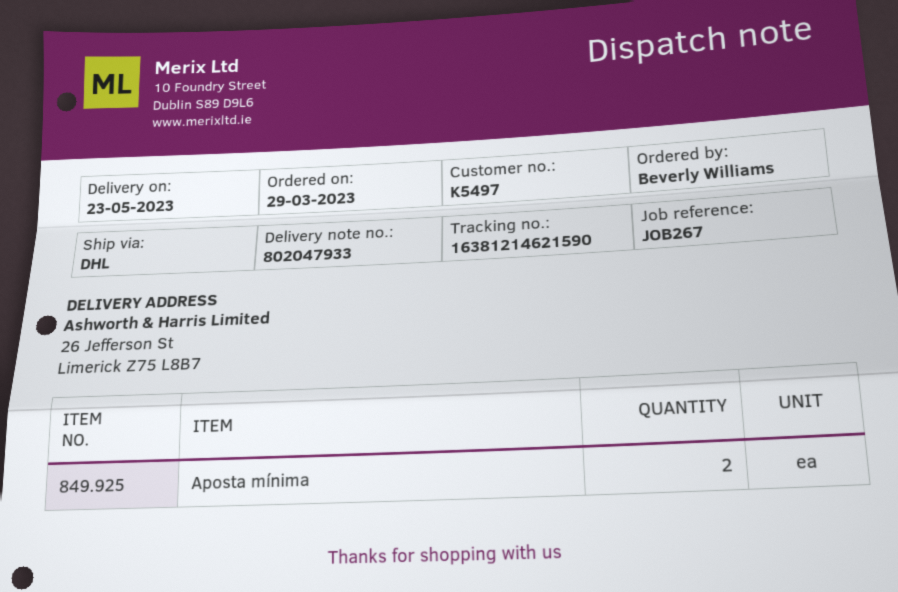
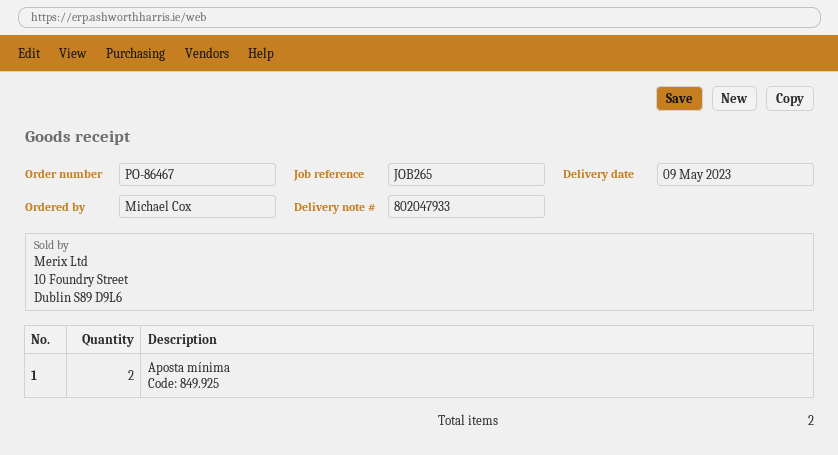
delivery date: 2023-05-23 -> 2023-05-09
reference: JOB267 -> JOB265
ordered by: Beverly Williams -> Michael Cox

